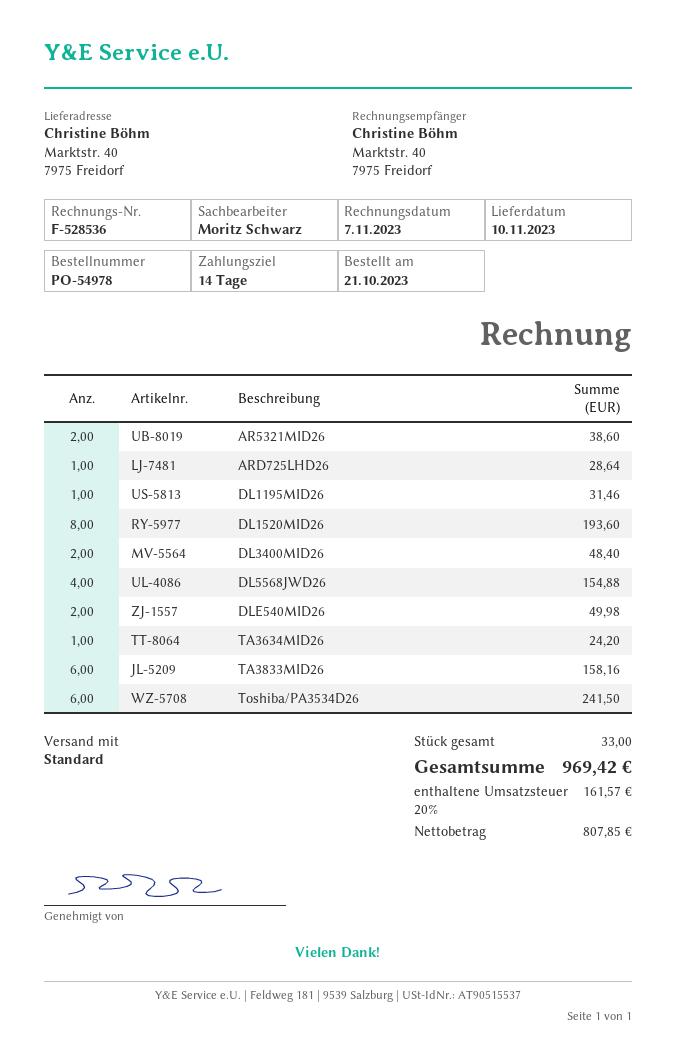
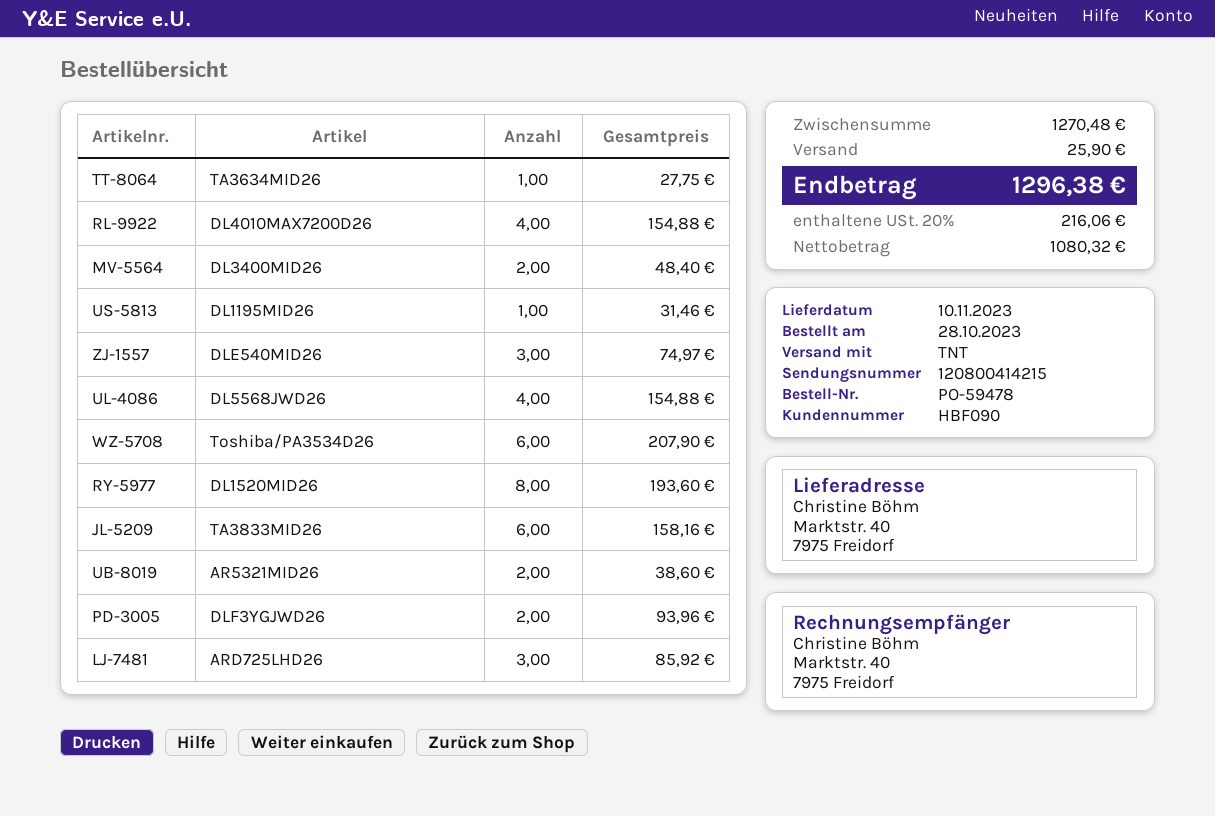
order number: PO-54978 -> PO-59478
order date: 2023-10-21 -> 2023-10-28
shipping method: standard -> TNT
ARD725LHD26: 1 for 28.64 -> 3 for 85.92
DLE540MID26: 2 for 49.98 -> 3 for 74.97
TA3634MID26: 1 for 24.20 -> 1 for 27.75
Toshiba/PA3534D26: 6 for 241.50 -> 6 for 207.90
DL4010MAX7200D26: none -> 4 for 154.88
DLF3YGJWD26: none -> 2 for 93.96
shipping: none -> 25.90
net: 807.85 -> 1080.32
tax: 20% = 161.57 -> 20% = 216.06
total: 969.42 -> 1296.38

